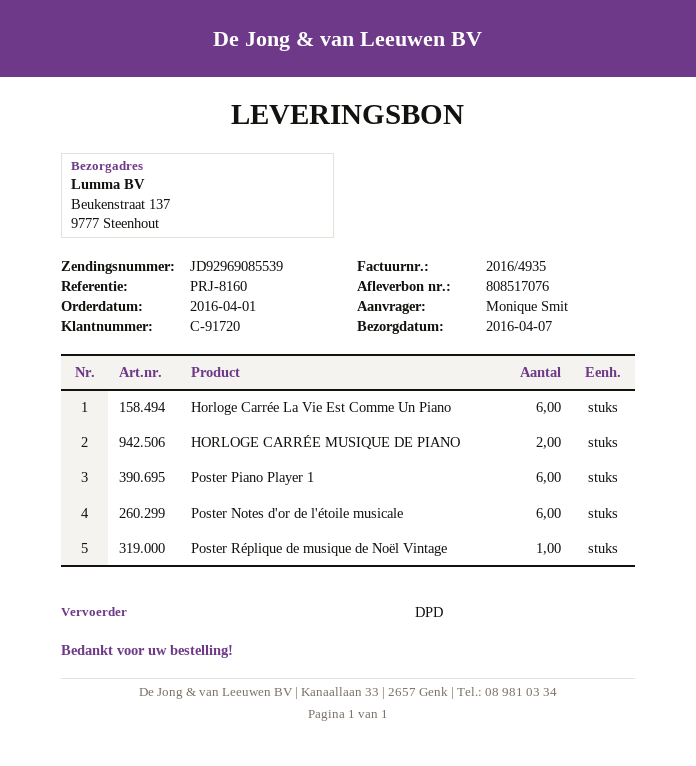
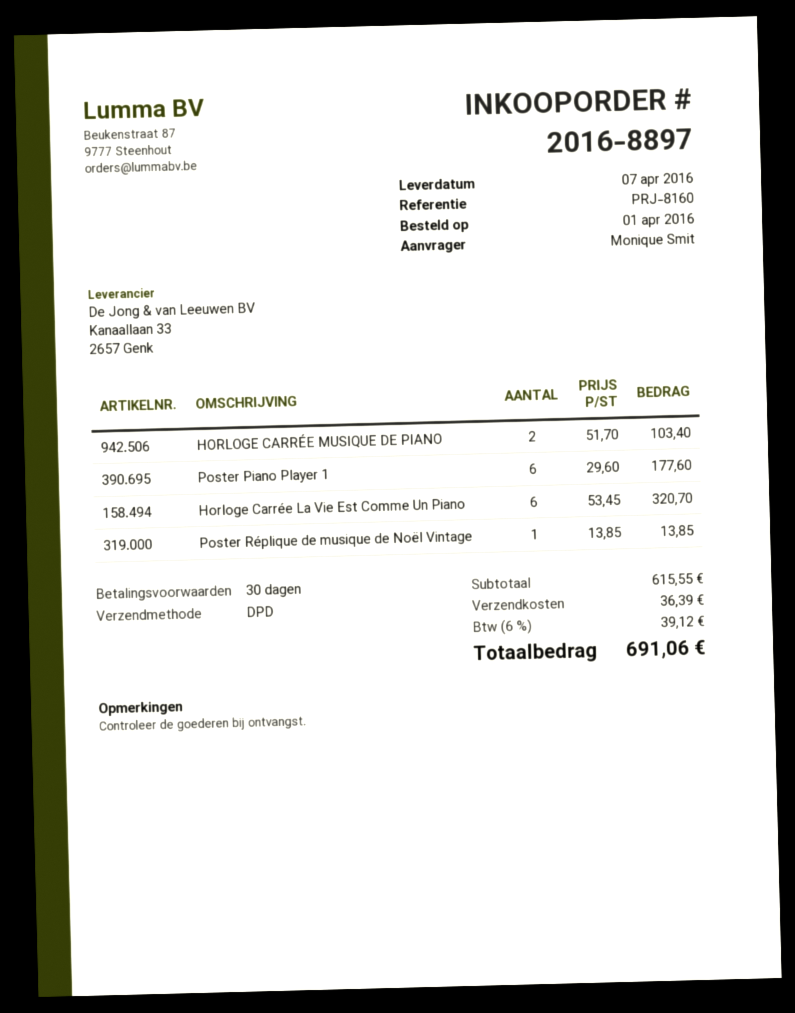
Poster Notes d'or de l'étoile musicale: 6 -> none

